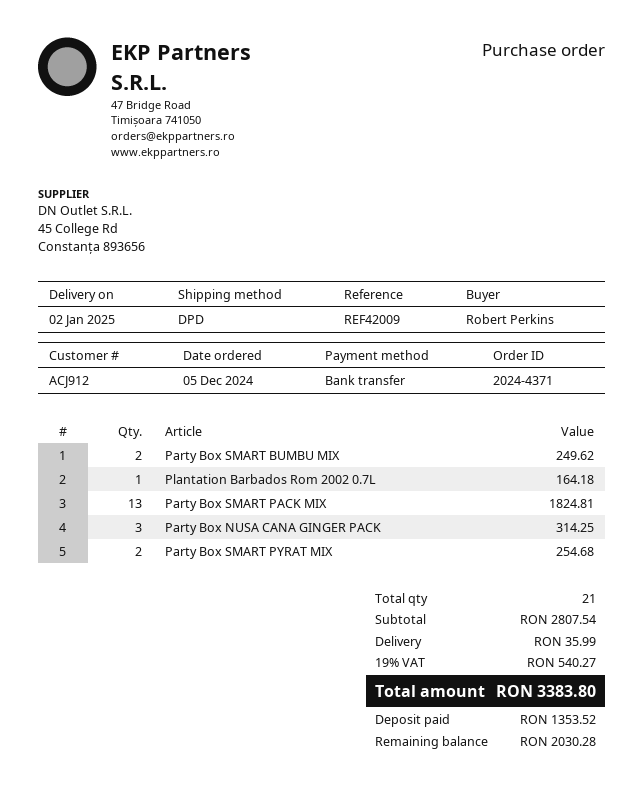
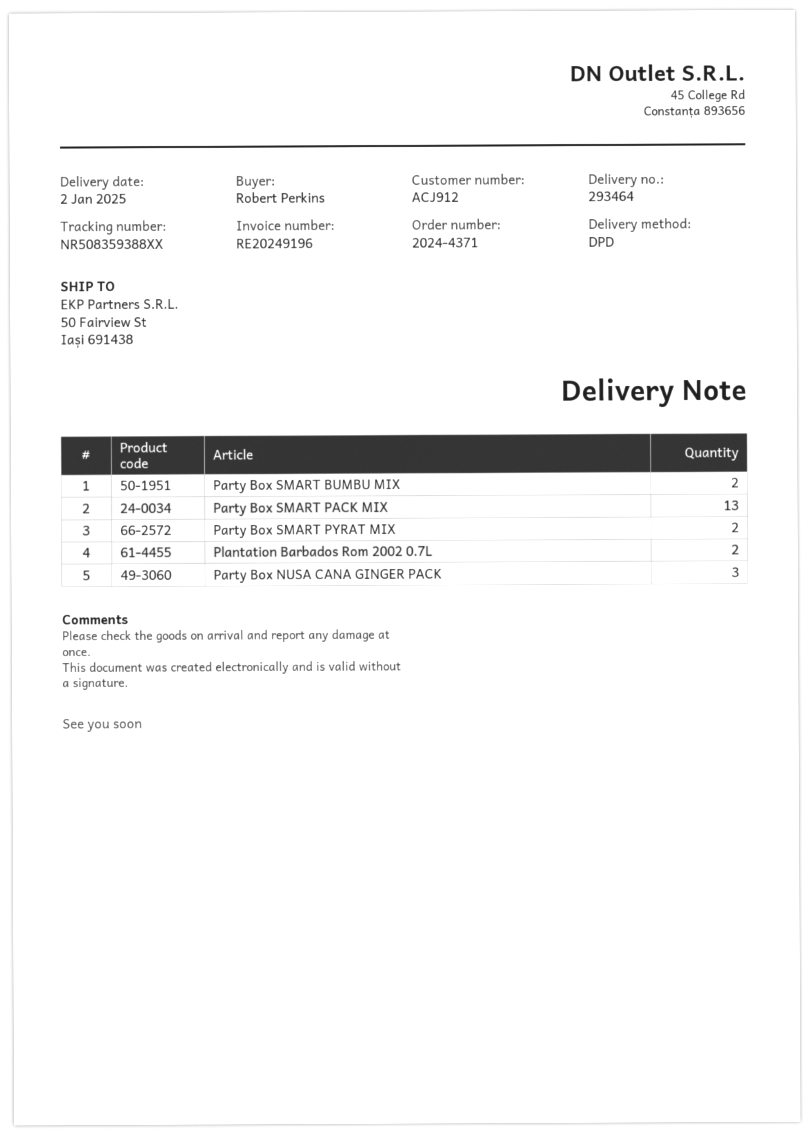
Plantation Barbados Rom 2002 0.7L: 1 -> 2

